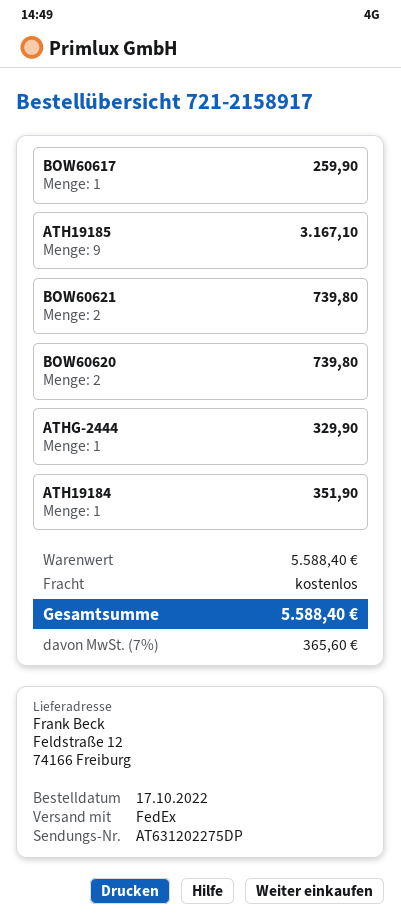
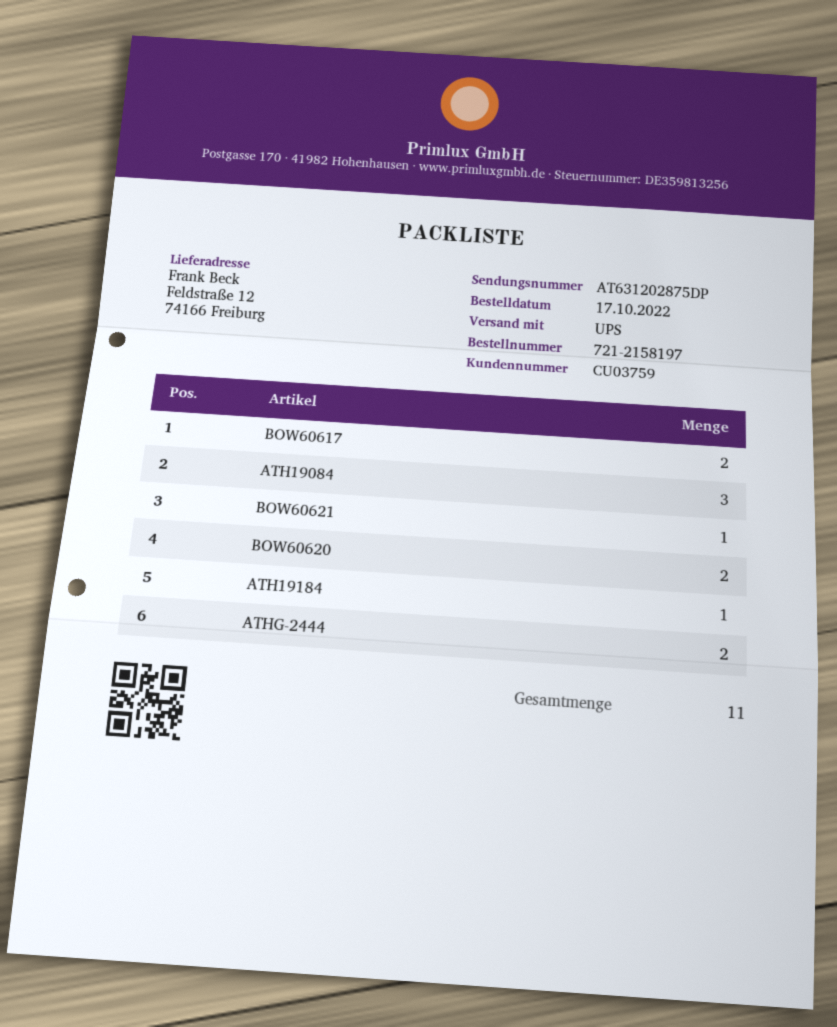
order number: 721-2158917 -> 721-2158197
shipping method: FedEx -> UPS
tracking number: AT631202275DP -> AT631202875DP
BOW60617: 1 -> 2
ATH19185: 9 -> none
BOW60621: 2 -> 1
ATHG-2444: 1 -> 2
ATH19084: none -> 3

